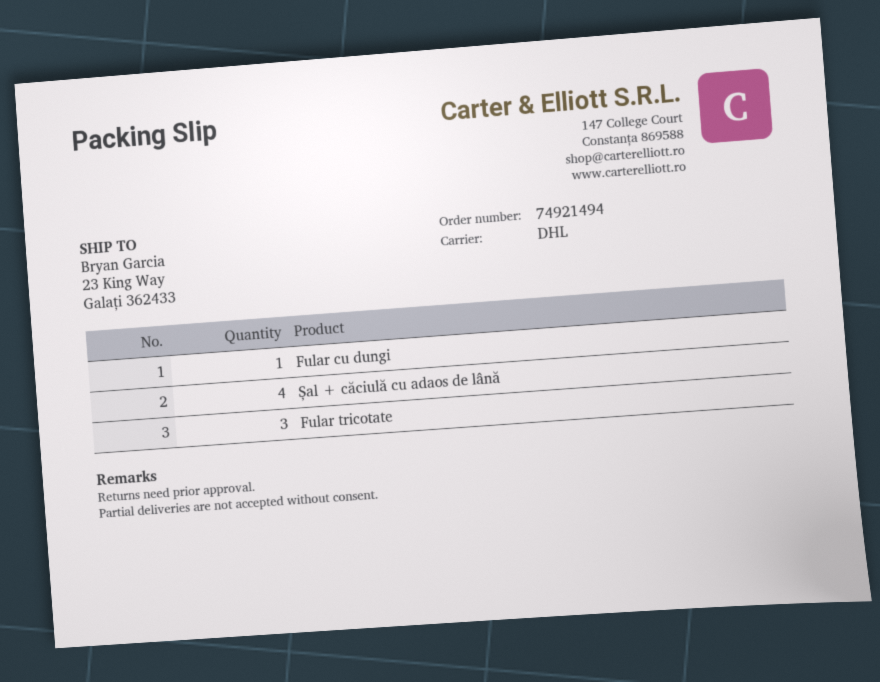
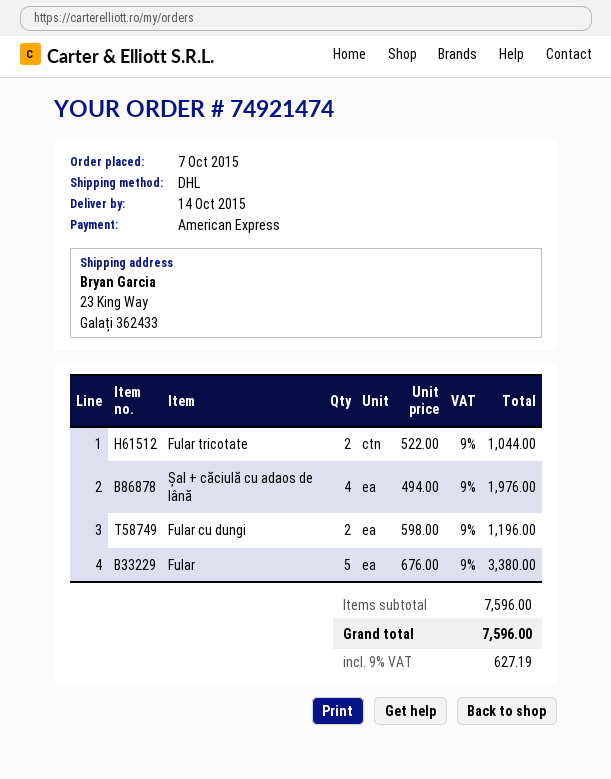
order number: 74921494 -> 74921474
Fular cu dungi: 1 -> 2
Fular tricotate: 3 -> 2
Fular: none -> 5

